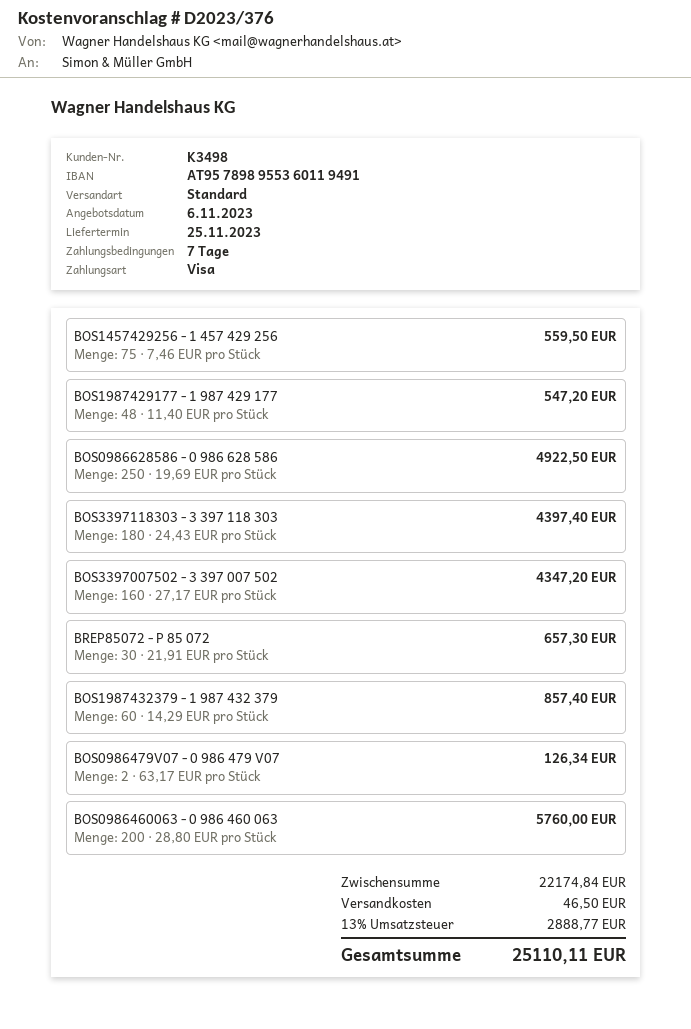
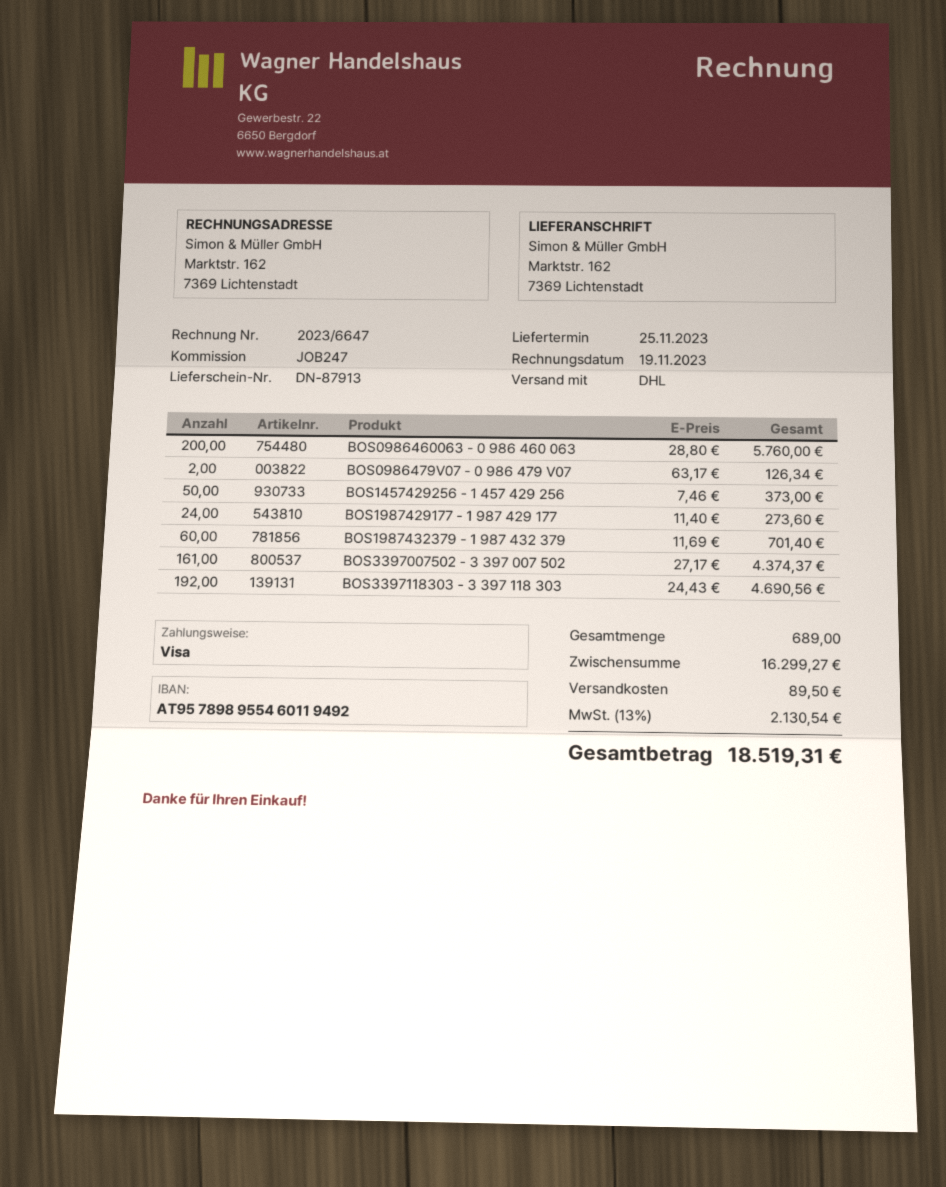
bank account: AT957898955360119491 -> AT957898955460119492
shipping method: standard -> DHL
BOS1457429256 - 1 457 429 256: 75 x 7.46 = 559.50 -> 50 x 7.46 = 373.00
BOS1987429177 - 1 987 429 177: 48 x 11.40 = 547.20 -> 24 x 11.40 = 273.60
BOS0986628586 - 0 986 628 586: 250 x 19.69 = 4922.50 -> none
BOS3397118303 - 3 397 118 303: 180 x 24.43 = 4397.40 -> 192 x 24.43 = 4690.56
BOS3397007502 - 3 397 007 502: 160 x 27.17 = 4347.20 -> 161 x 27.17 = 4374.37
BREP85072 - P 85 072: 30 x 21.91 = 657.30 -> none
BOS1987432379 - 1 987 432 379: 60 x 14.29 = 857.40 -> 60 x 11.69 = 701.40
subtotal: 22174.84 -> 16299.27
shipping: 46.50 -> 89.50
tax: 13% = 2888.77 -> 13% = 2130.54
total: 25110.11 -> 18519.31

